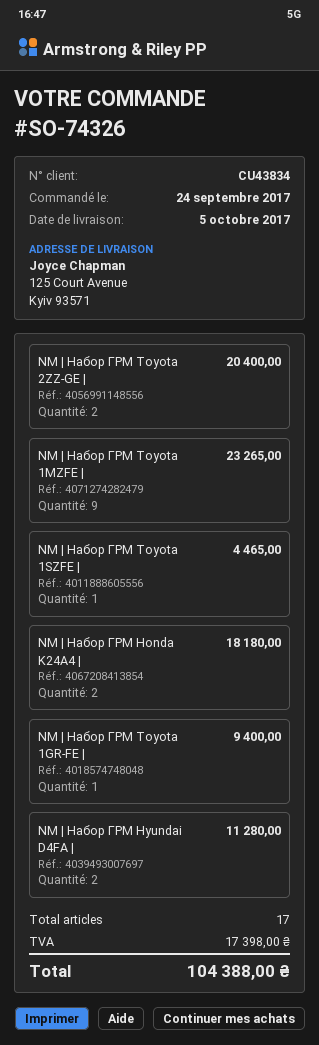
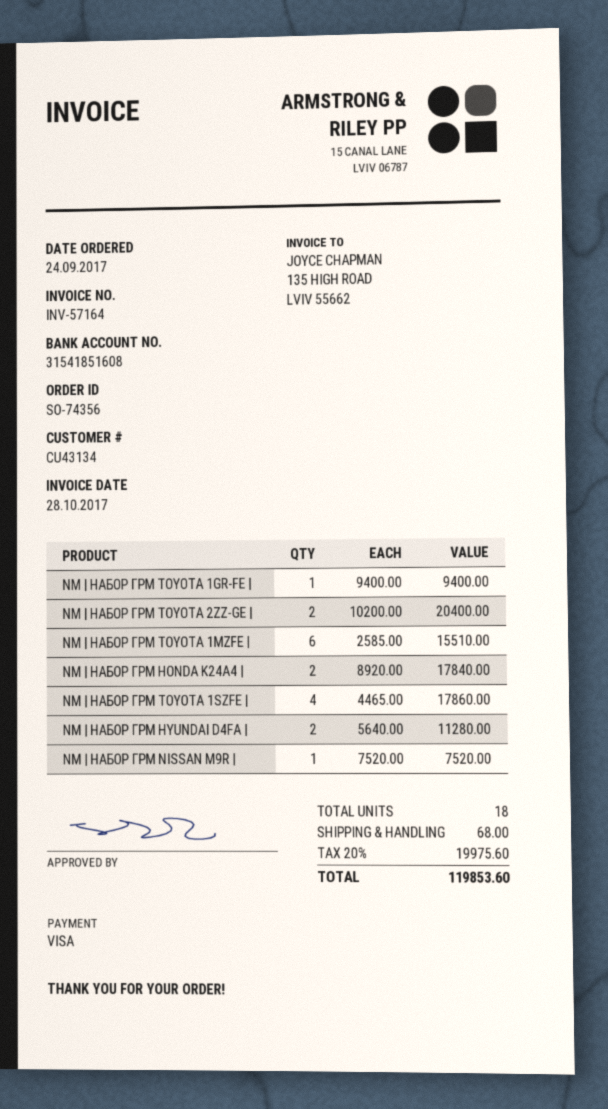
order number: SO-74326 -> SO-74356
customer number: CU43834 -> CU43134
NM | Набор ГРМ Toyota 1MZFE |: 9 for 23265.00 -> 6 for 15510.00
NM | Набор ГРМ Toyota 1SZFE |: 1 for 4465.00 -> 4 for 17860.00
NM | Набор ГРМ Honda K24A4 |: 2 for 18180.00 -> 2 for 17840.00
NM | НАБОР ГРМ NISSAN M9R |: none -> 1 for 7520.00
total quantity: 17 -> 18
shipping: none -> 68.00
tax: 17398.00 -> 19975.60
total: 104388.00 -> 119853.60

